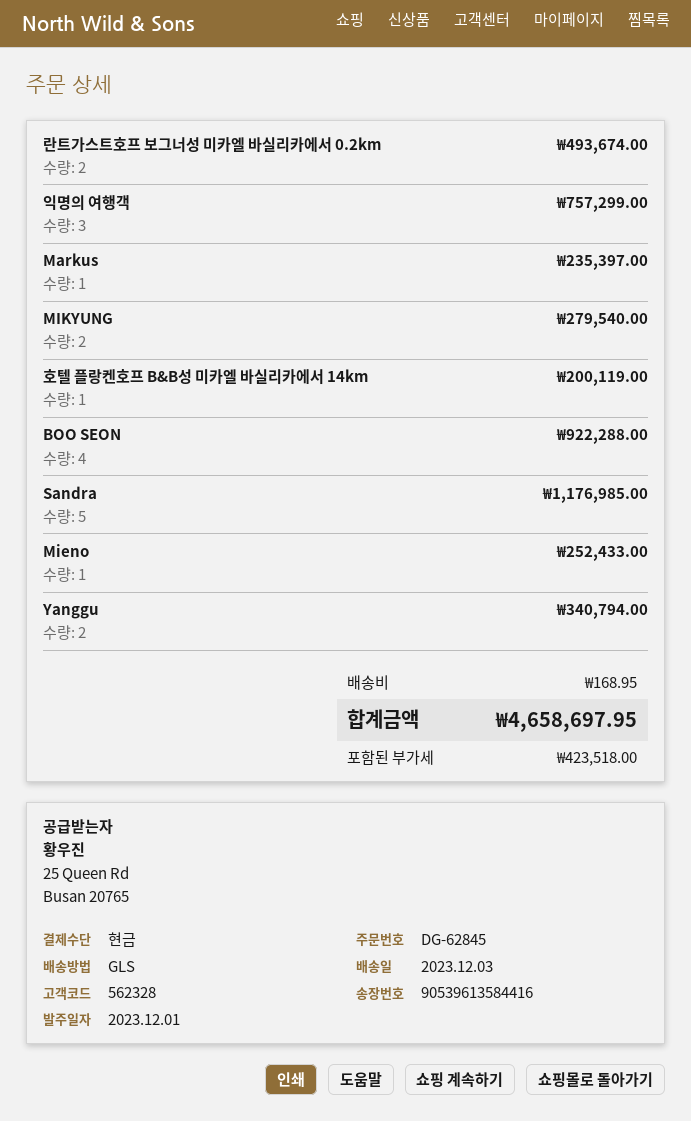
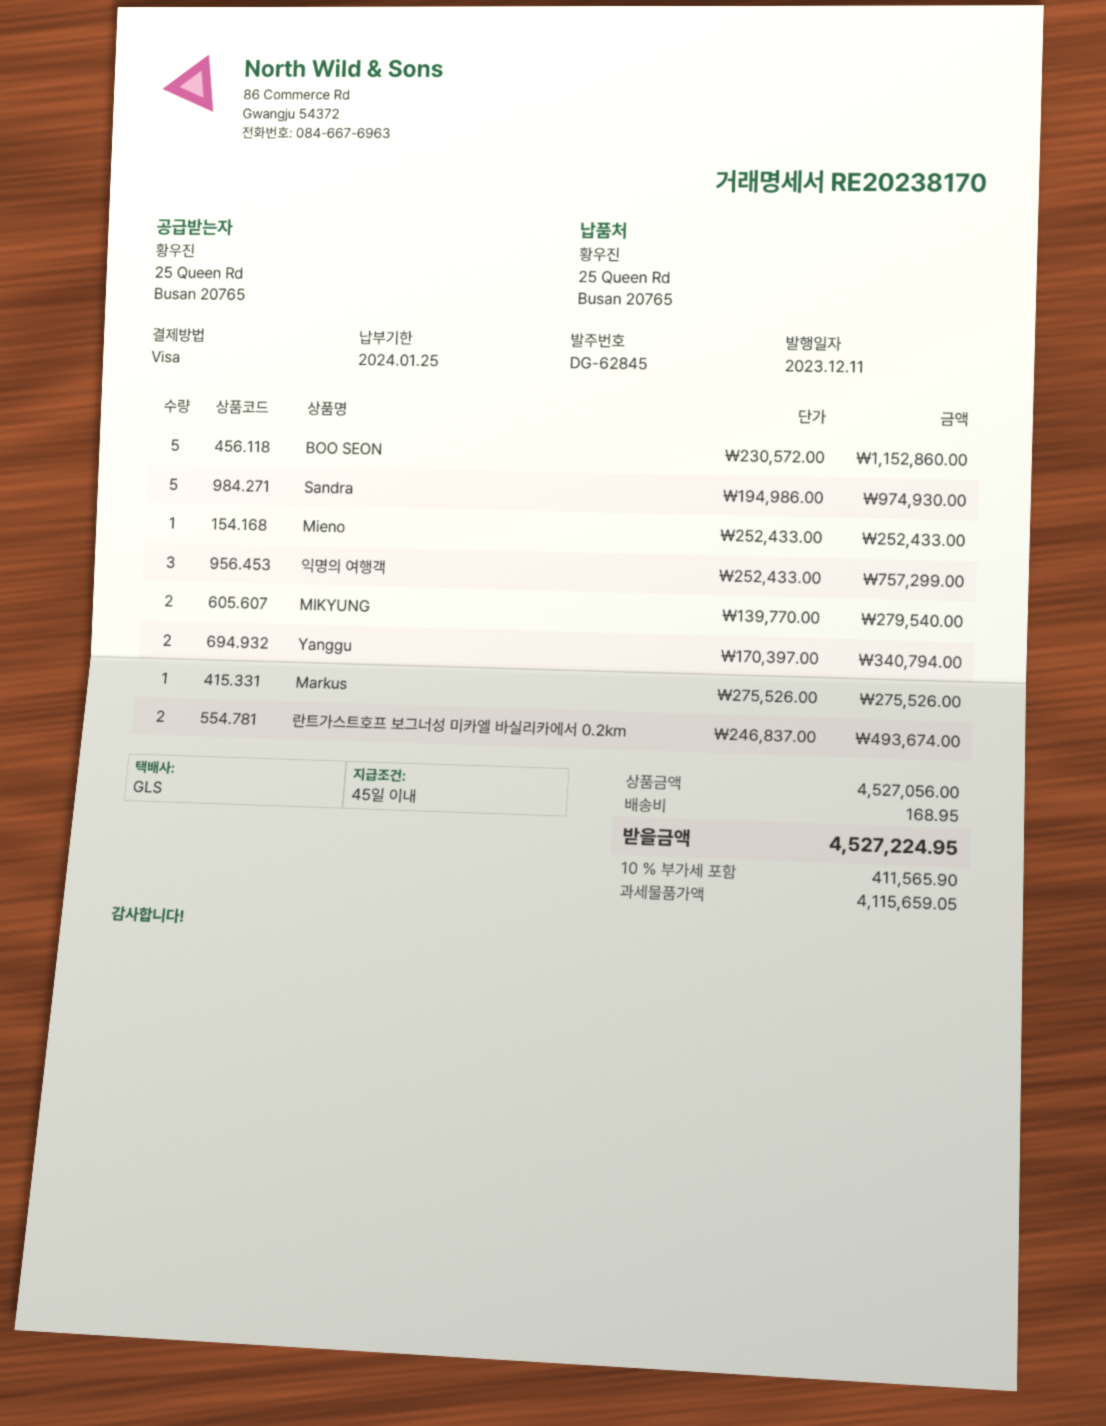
payment method: cash -> Visa
Markus: 1 for 235397.00 -> 1 for 275526.00
호텔 플랑켄호프 B&B성 미카엘 바실리카에서 14km: 1 for 200119.00 -> none
BOO SEON: 4 for 922288.00 -> 5 for 1152860.00
Sandra: 5 for 1176985.00 -> 5 for 974930.00
tax: 423518.00 -> 411565.90
total: 4658697.95 -> 4527224.95

